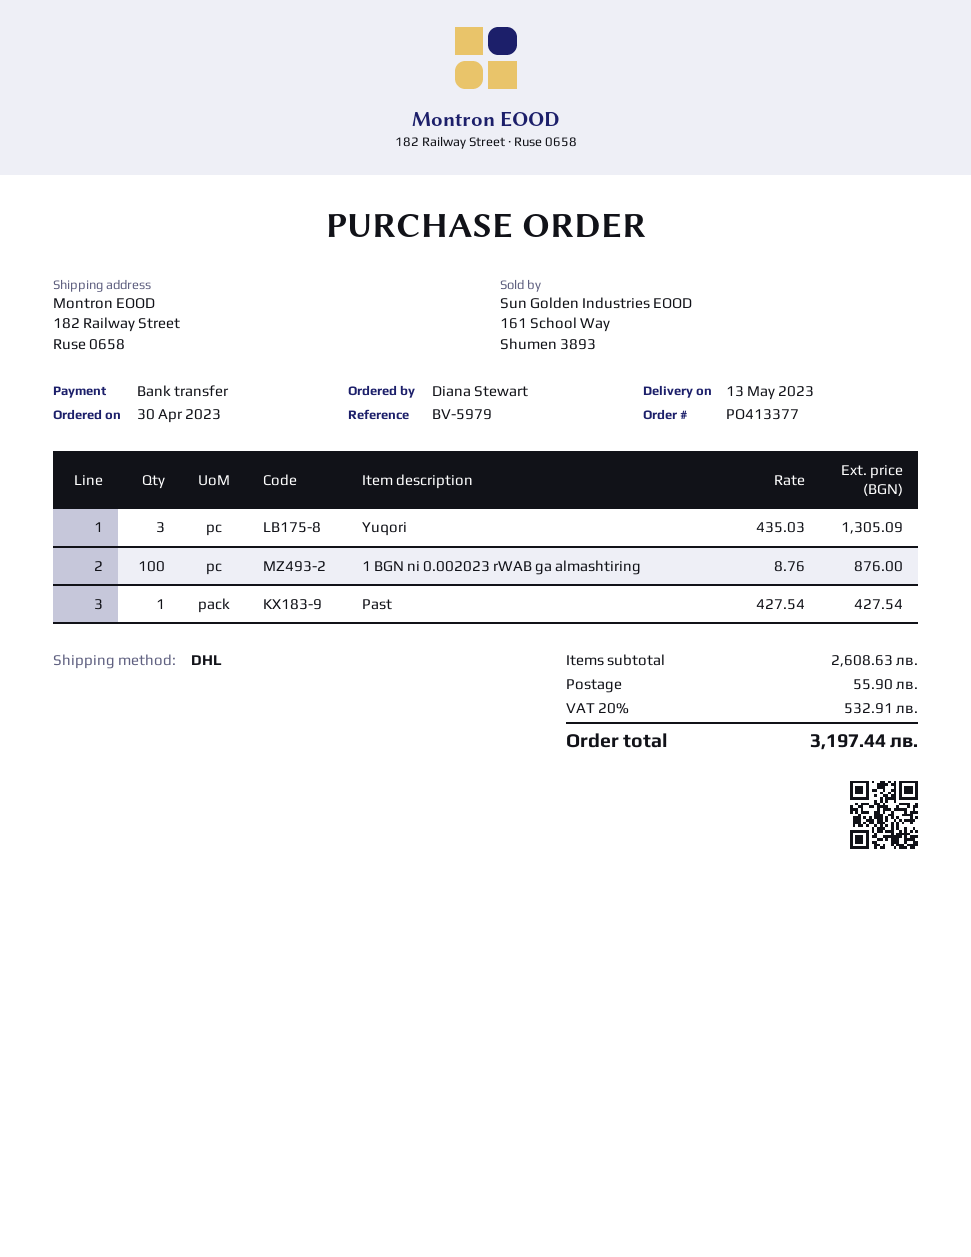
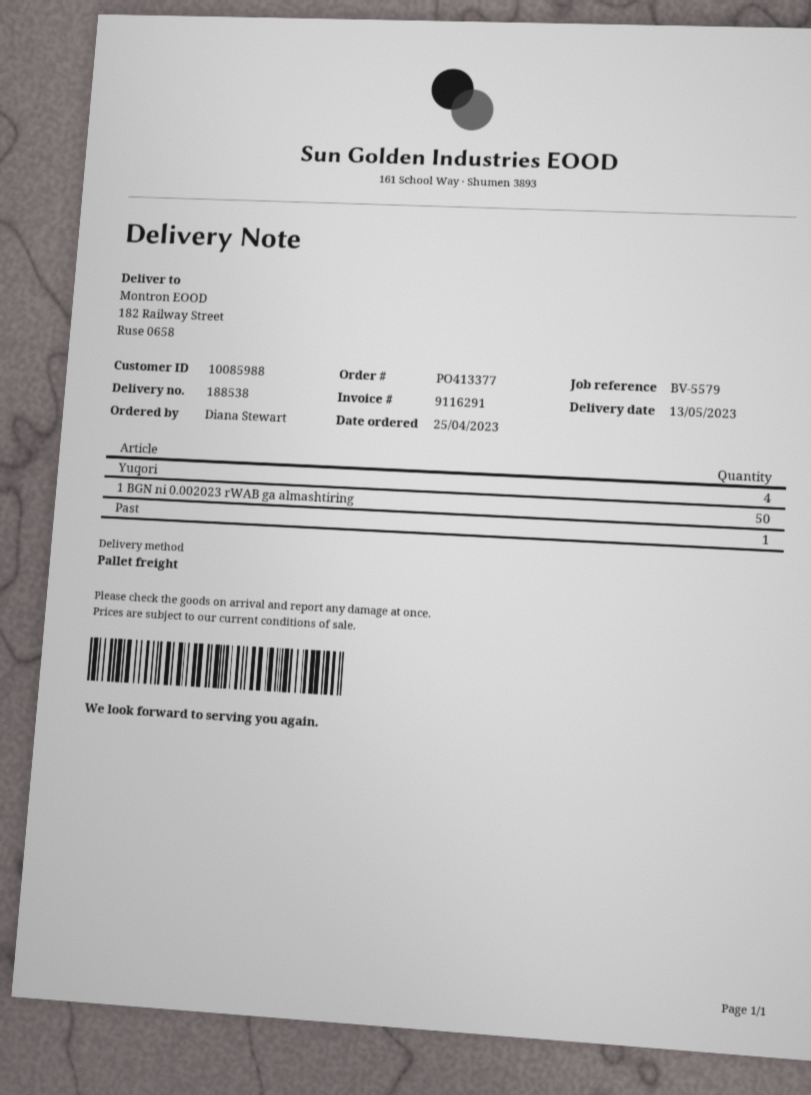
order date: 2023-04-30 -> 2023-04-25
reference: BV-5979 -> BV-5579
shipping method: DHL -> pallet freight
Yuqori: 3 -> 4
1 BGN ni 0.002023 rWAB ga almashtiring: 100 -> 50

